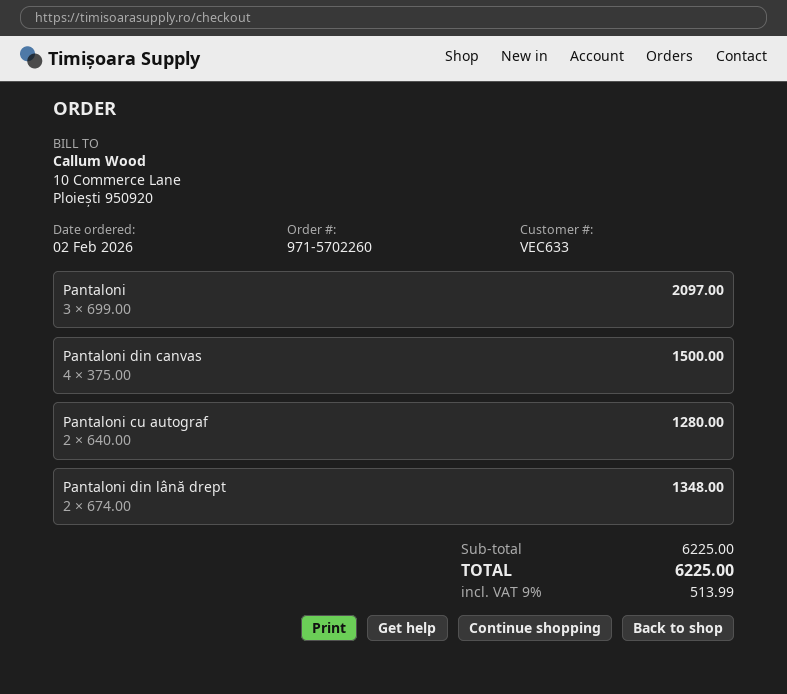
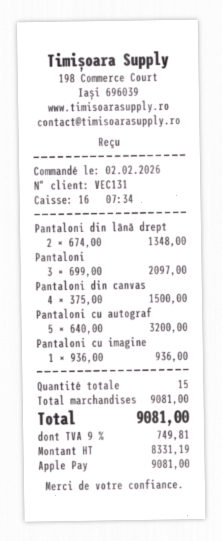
customer number: VEC633 -> VEC131
Pantaloni cu autograf: 2 x 640.00 = 1280.00 -> 5 x 640.00 = 3200.00
Pantaloni cu imagine: none -> 1 x 936.00 = 936.00
subtotal: 6225.00 -> 9081.00
tax: 9% = 513.99 -> 9% = 749.81
total: 6225.00 -> 9081.00

